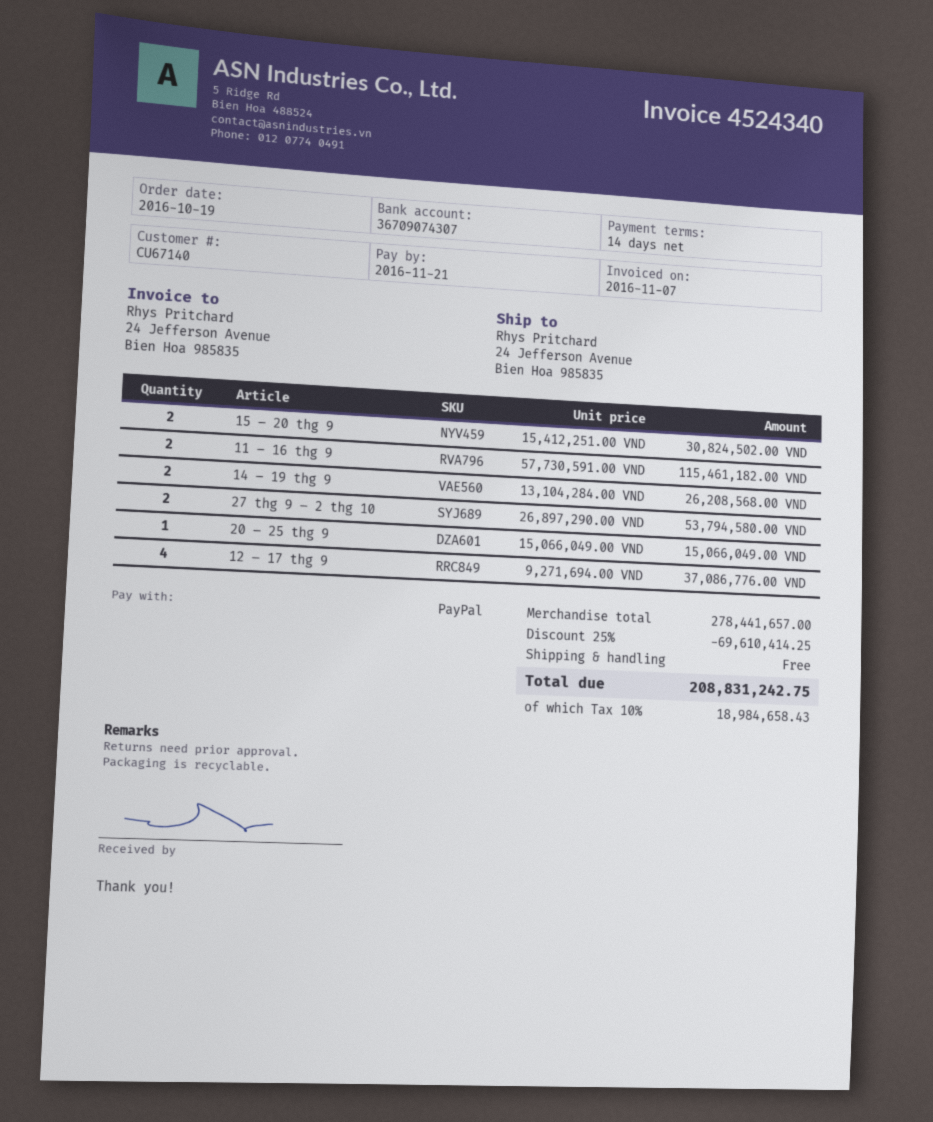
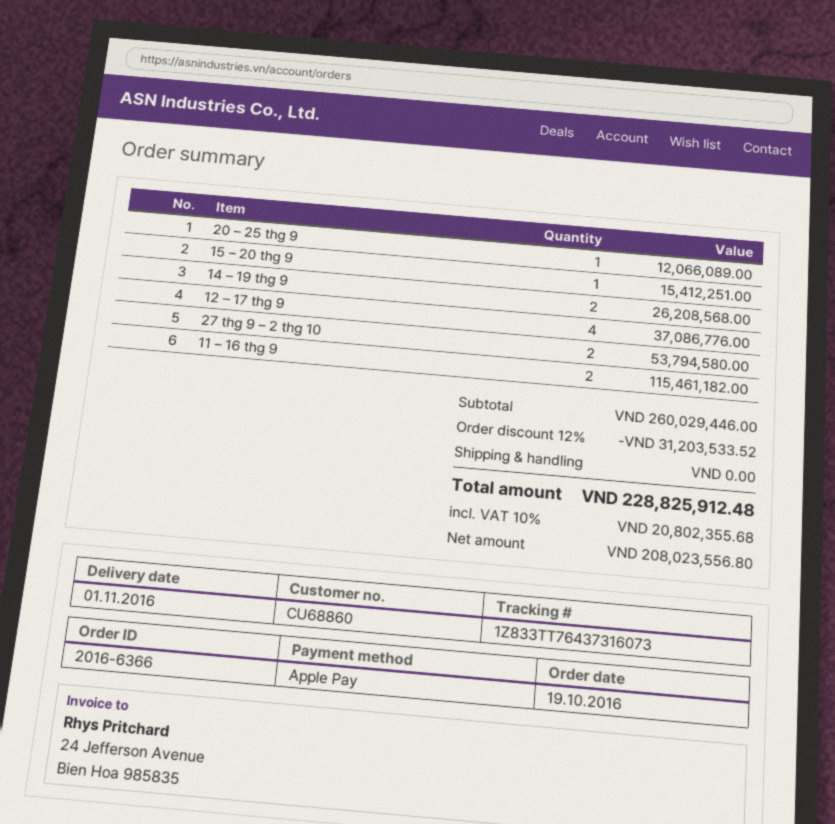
customer number: CU67140 -> CU68860
payment method: PayPal -> Apple Pay
15 – 20 thg 9: 2 for 30824502.00 -> 1 for 15412251.00
20 – 25 thg 9: 1 for 15066049.00 -> 1 for 12066089.00
subtotal: 278441657.00 -> 260029446.00
discount: 25% = 69610414.25 -> 12% = 31203533.52
tax: 10% = 18984658.43 -> 10% = 20802355.68
total: 208831242.75 -> 228825912.48

